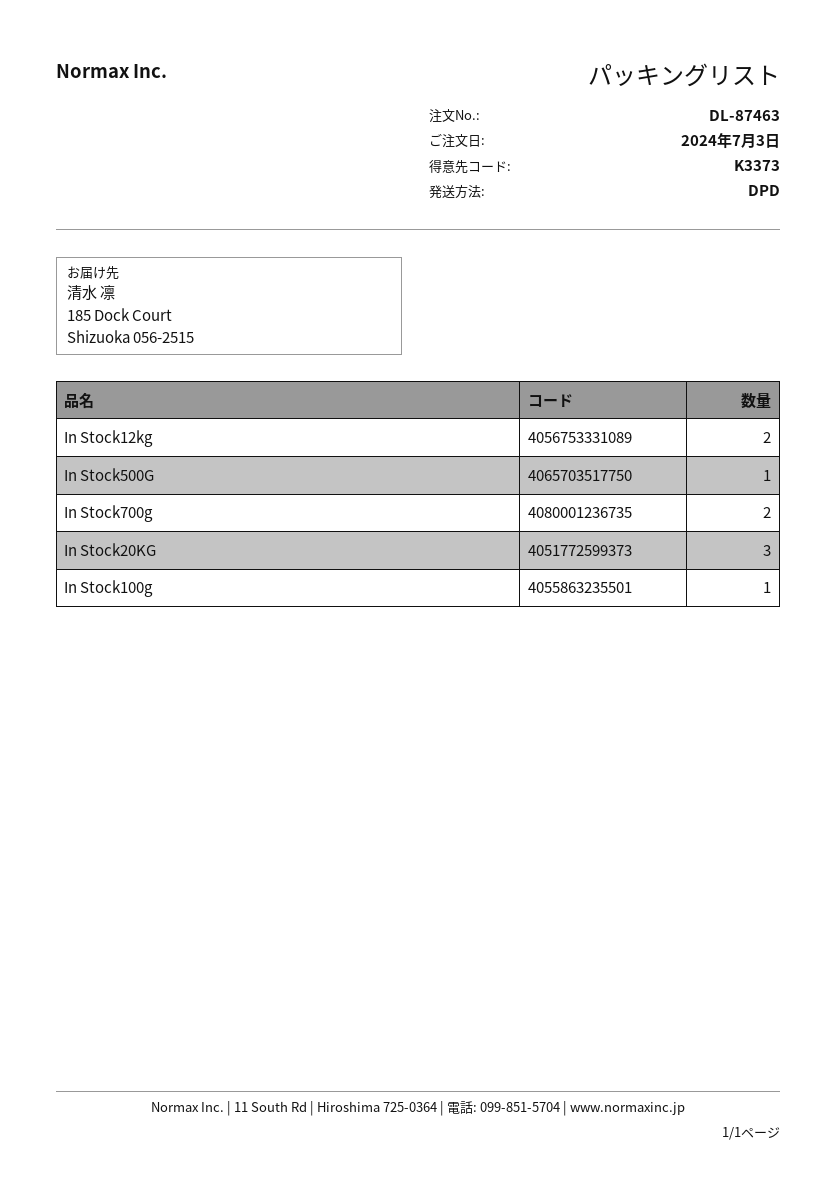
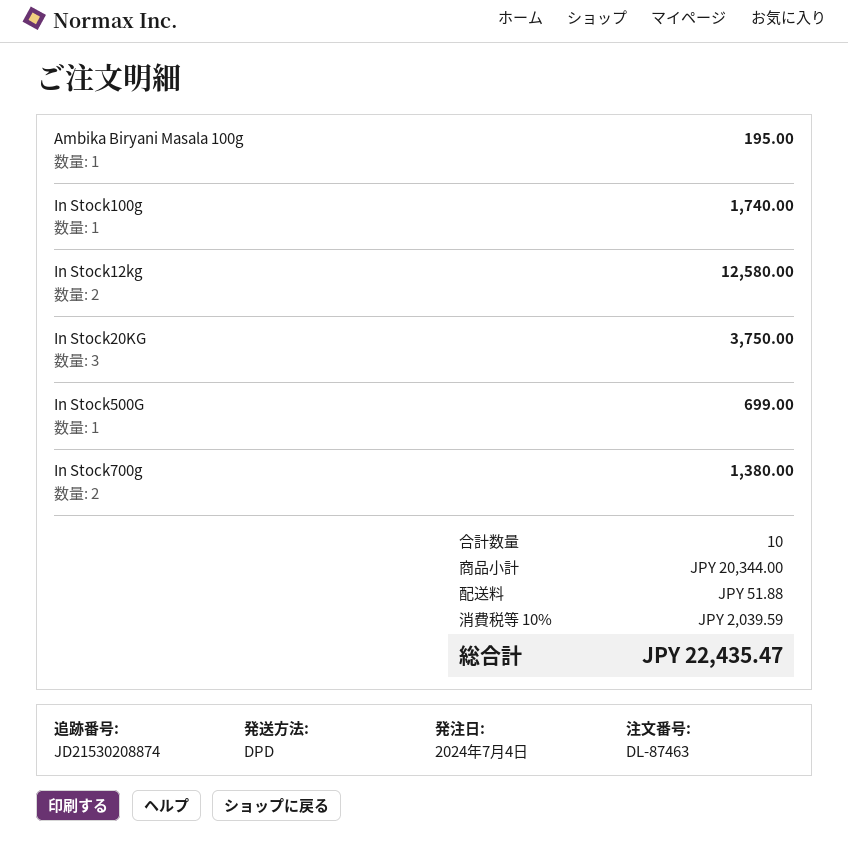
order date: 2024-07-03 -> 2024-07-04
Ambika Biryani Masala 100g: none -> 1

